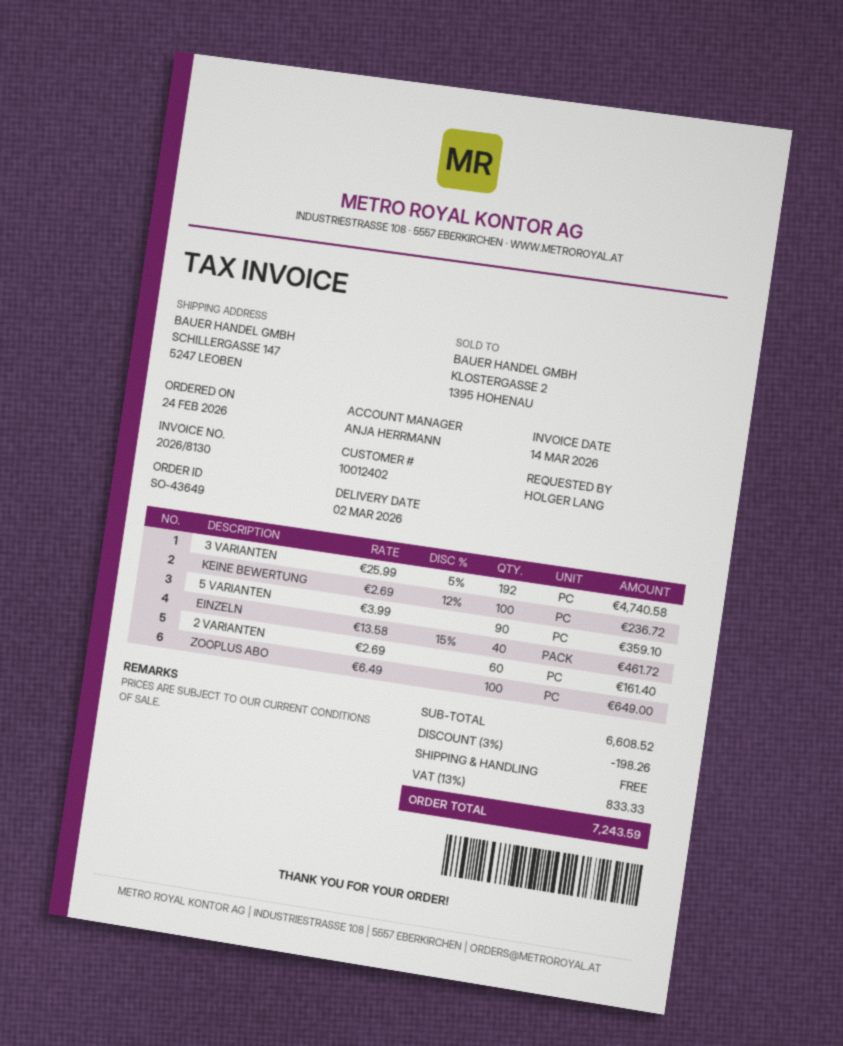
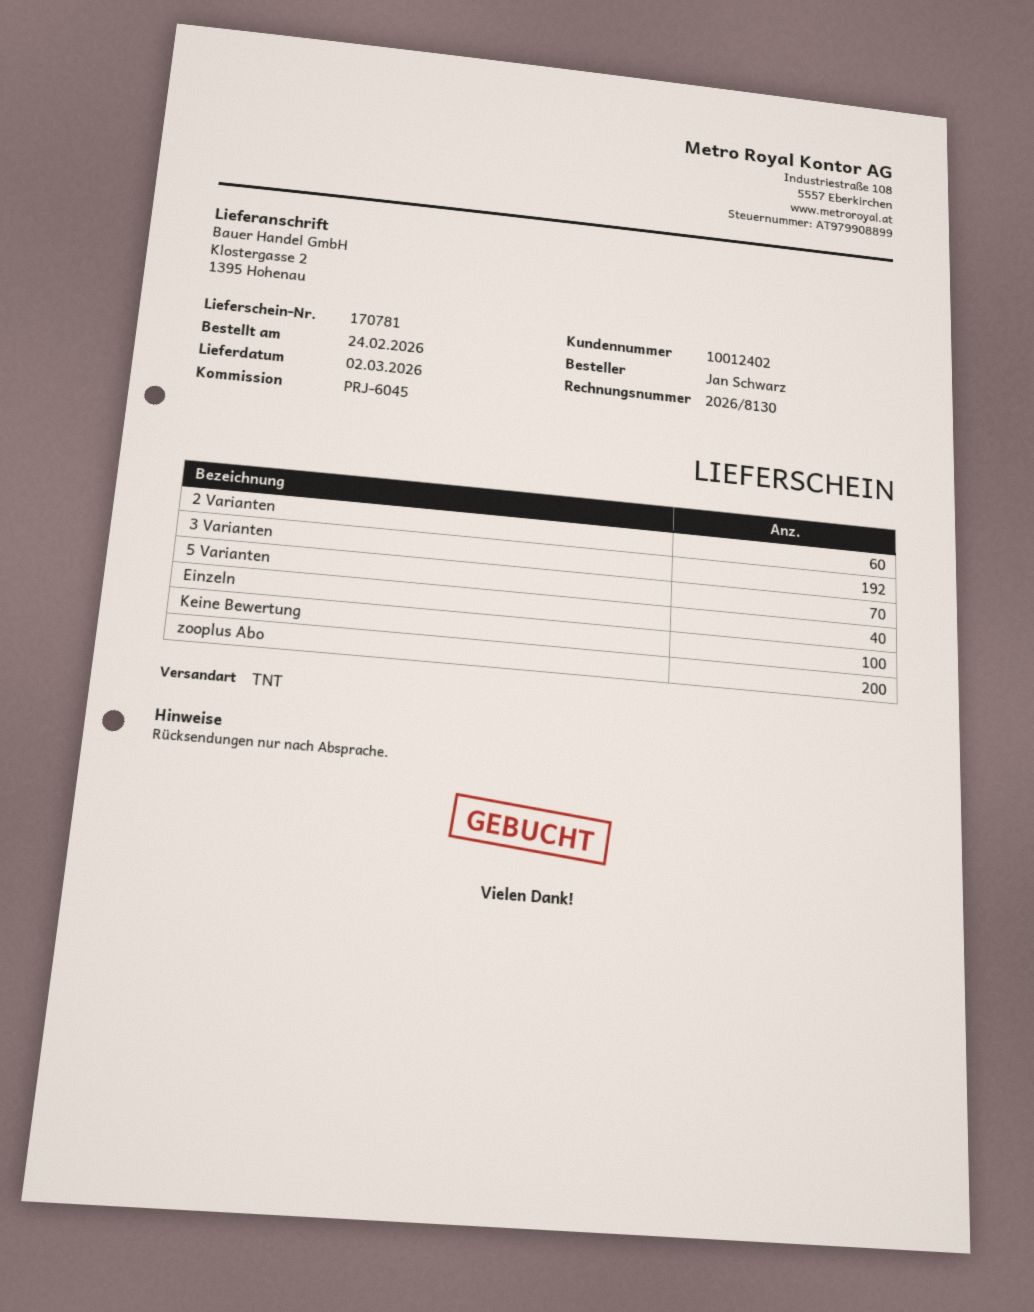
ordered by: HOLGER LANG -> Jan Schwarz
ship to: SCHILLERGASSE 147, 5247 LEOBEN -> Klostergasse 2, 1395 Hohenau
5 VARIANTEN: 90 -> 70
ZOOPLUS ABO: 100 -> 200

